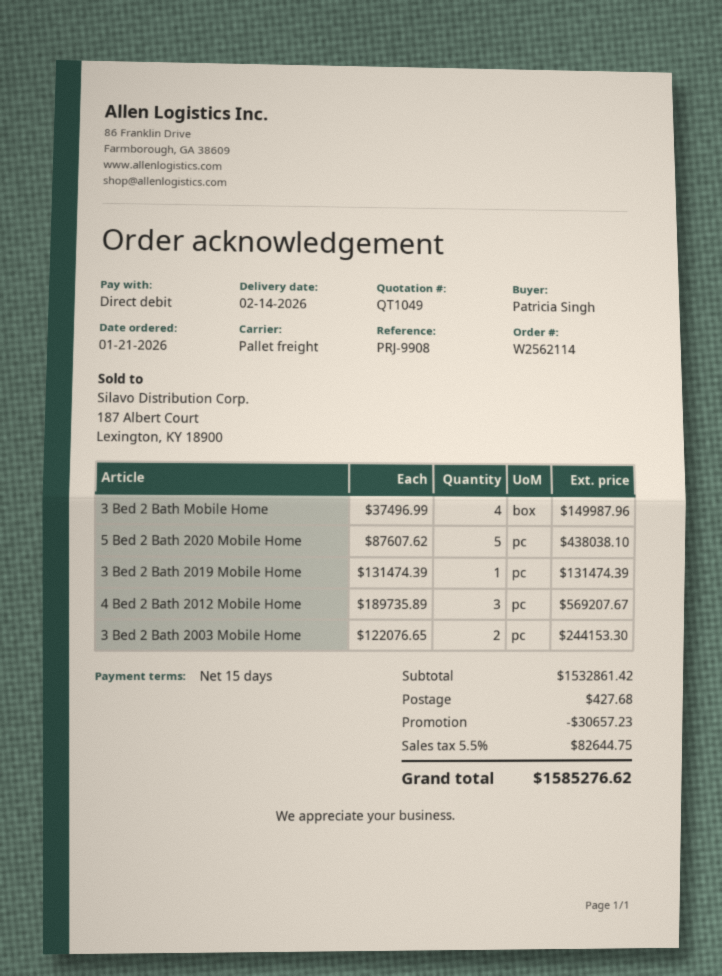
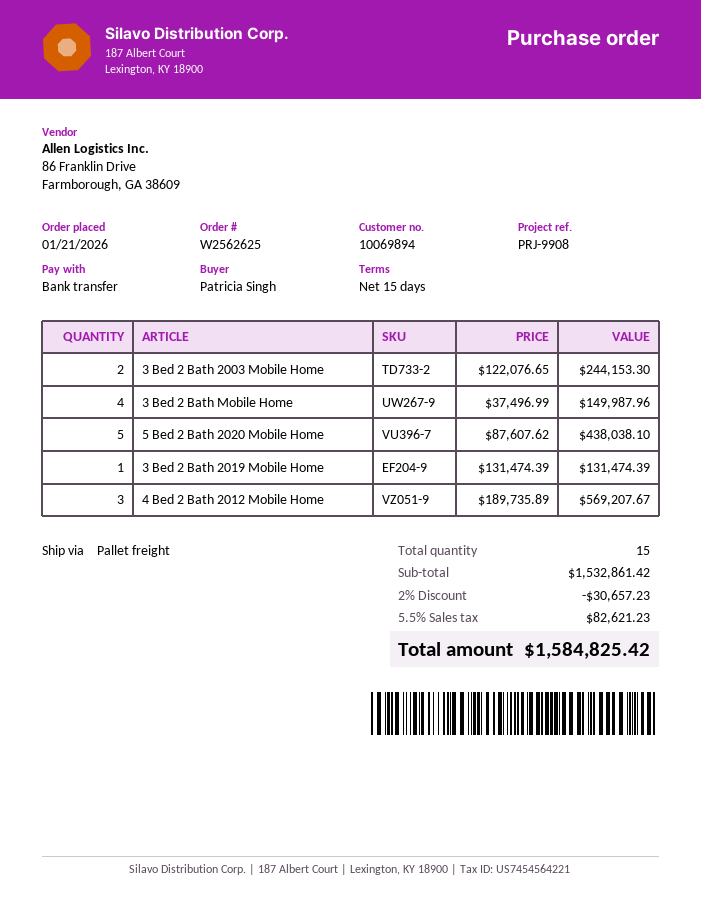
order number: W2562114 -> W2562625
payment method: direct debit -> bank transfer
shipping: 427.68 -> none
tax: 5.5% = 82644.75 -> 5.5% = 82621.23
total: 1585276.62 -> 1584825.42

